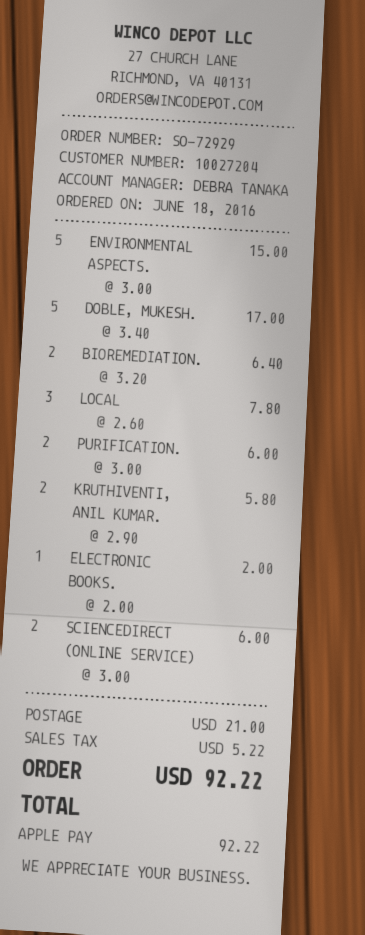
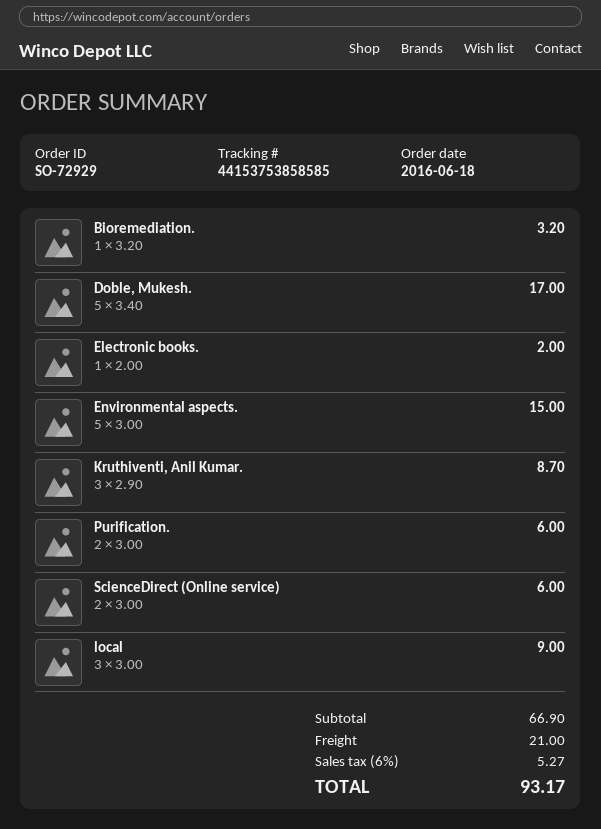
BIOREMEDIATION.: 2 x 3.20 = 6.40 -> 1 x 3.20 = 3.20
LOCAL: 3 x 2.60 = 7.80 -> 3 x 3.00 = 9.00
KRUTHIVENTI, ANIL KUMAR.: 2 x 2.90 = 5.80 -> 3 x 2.90 = 8.70
tax: 5.22 -> 5.27
total: 92.22 -> 93.17

